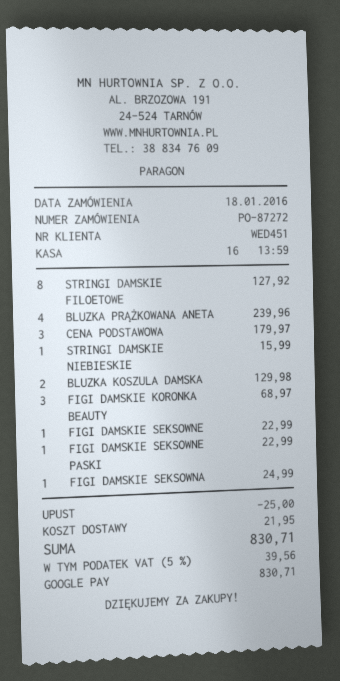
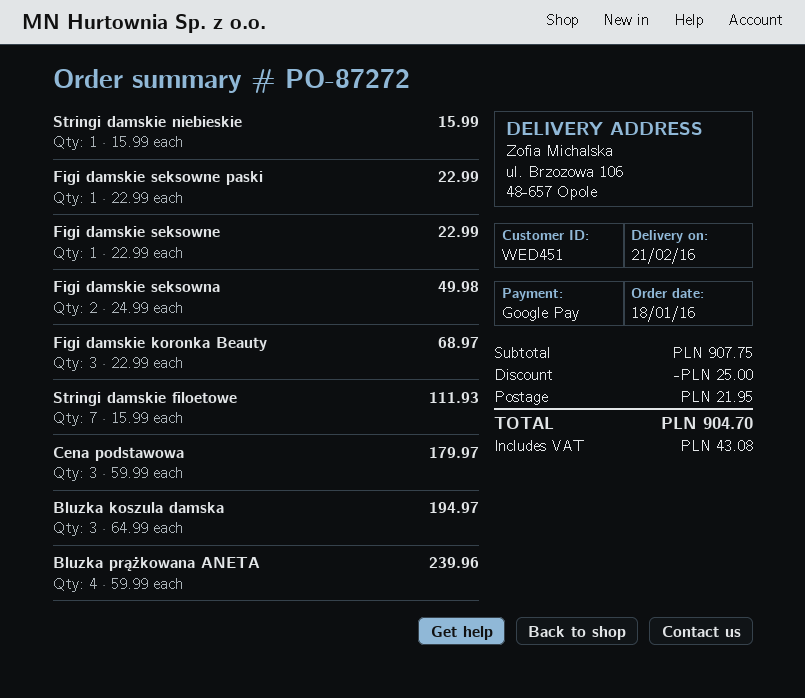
STRINGI DAMSKIE FILOETOWE: 8 for 127.92 -> 7 for 111.93
BLUZKA KOSZULA DAMSKA: 2 for 129.98 -> 3 for 194.97
FIGI DAMSKIE SEKSOWNA: 1 for 24.99 -> 2 for 49.98
tax: 39.56 -> 43.08
total: 830.71 -> 904.70

